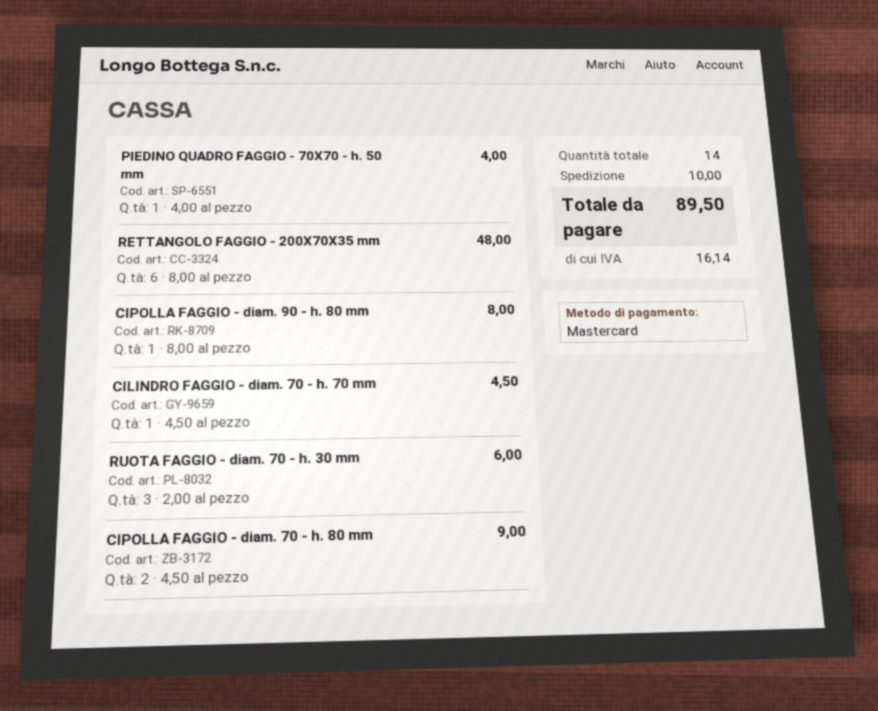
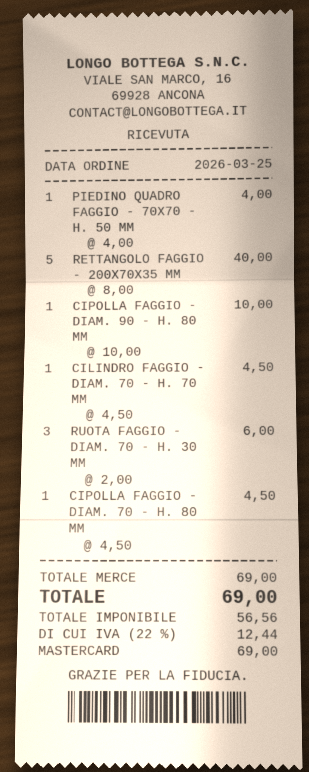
RETTANGOLO FAGGIO - 200X70X35 mm: 6 x 8.00 = 48.00 -> 5 x 8.00 = 40.00
CIPOLLA FAGGIO - diam. 90 - h. 80 mm: 1 x 8.00 = 8.00 -> 1 x 10.00 = 10.00
CIPOLLA FAGGIO - diam. 70 - h. 80 mm: 2 x 4.50 = 9.00 -> 1 x 4.50 = 4.50
shipping: 10.00 -> none
tax: 16.14 -> 12.44
total: 89.50 -> 69.00

